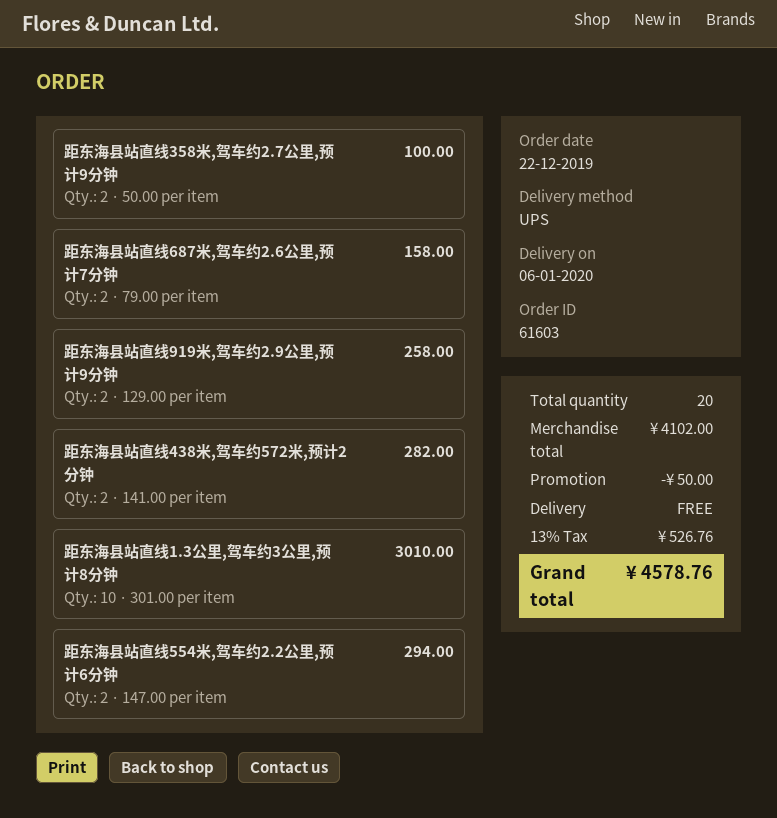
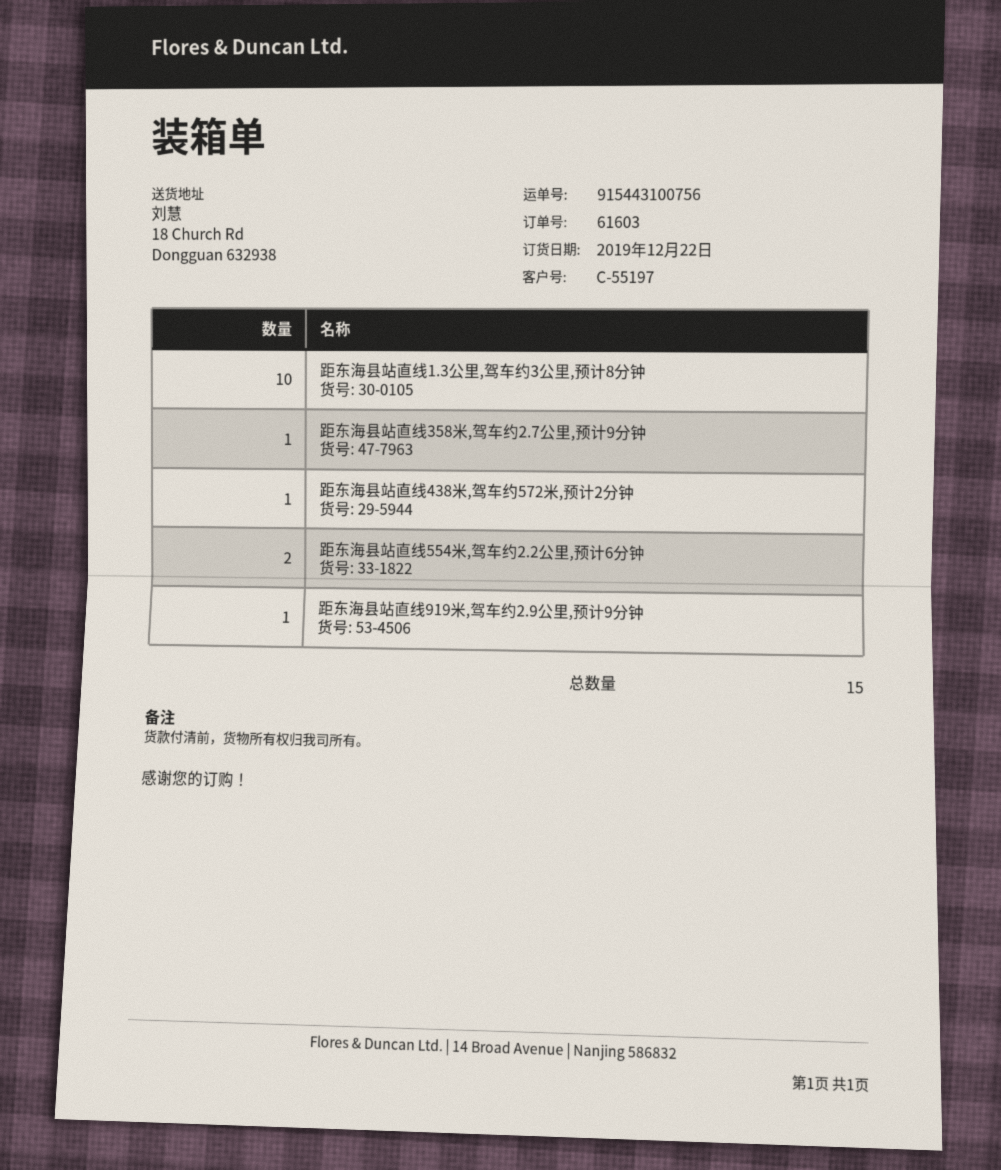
距东海县站直线358米,驾车约2.7公里,预计9分钟: 2 -> 1
距东海县站直线687米,驾车约2.6公里,预计7分钟: 2 -> none
距东海县站直线919米,驾车约2.9公里,预计9分钟: 2 -> 1
距东海县站直线438米,驾车约572米,预计2分钟: 2 -> 1
total quantity: 20 -> 15

